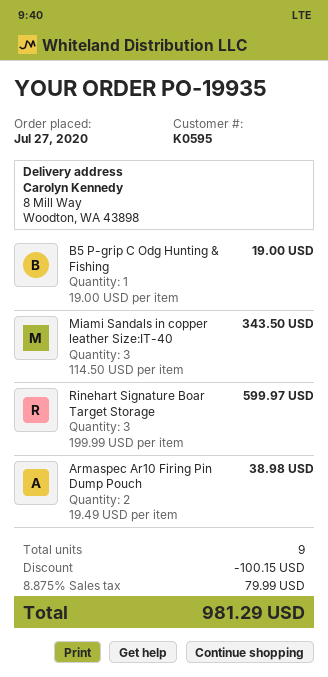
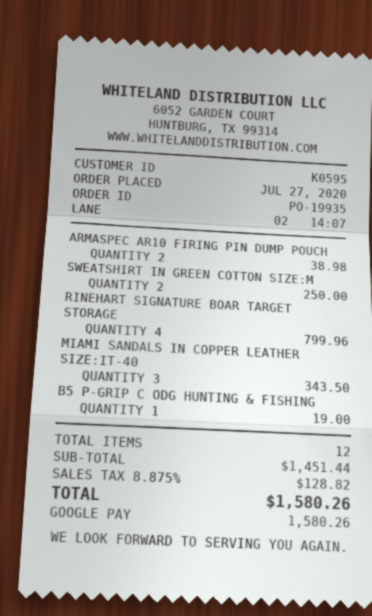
Rinehart Signature Boar Target Storage: 3 for 599.97 -> 4 for 799.96
SWEATSHIRT IN GREEN COTTON SIZE:M: none -> 2 for 250.00
total quantity: 9 -> 12
discount: 100.15 -> none
tax: 8.875% = 79.99 -> 8.875% = 128.82
total: 981.29 -> 1580.26

